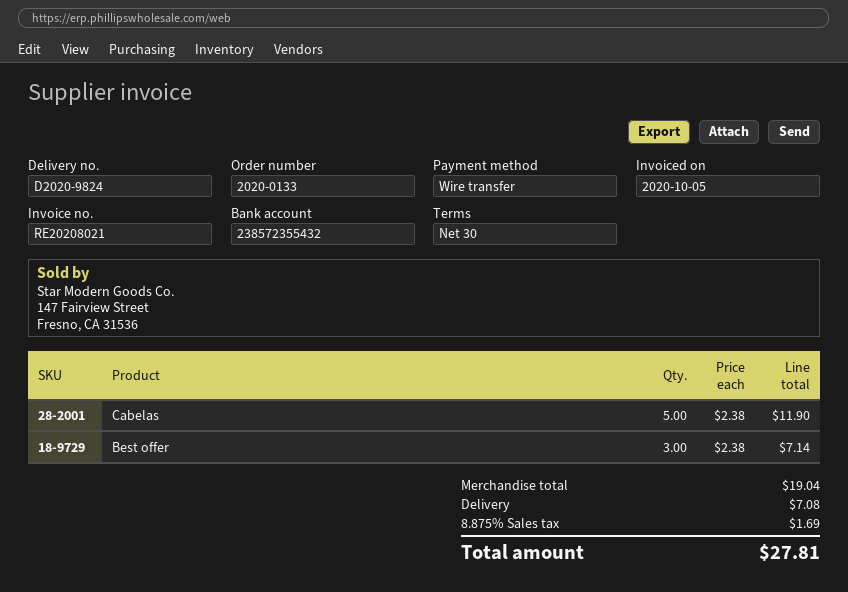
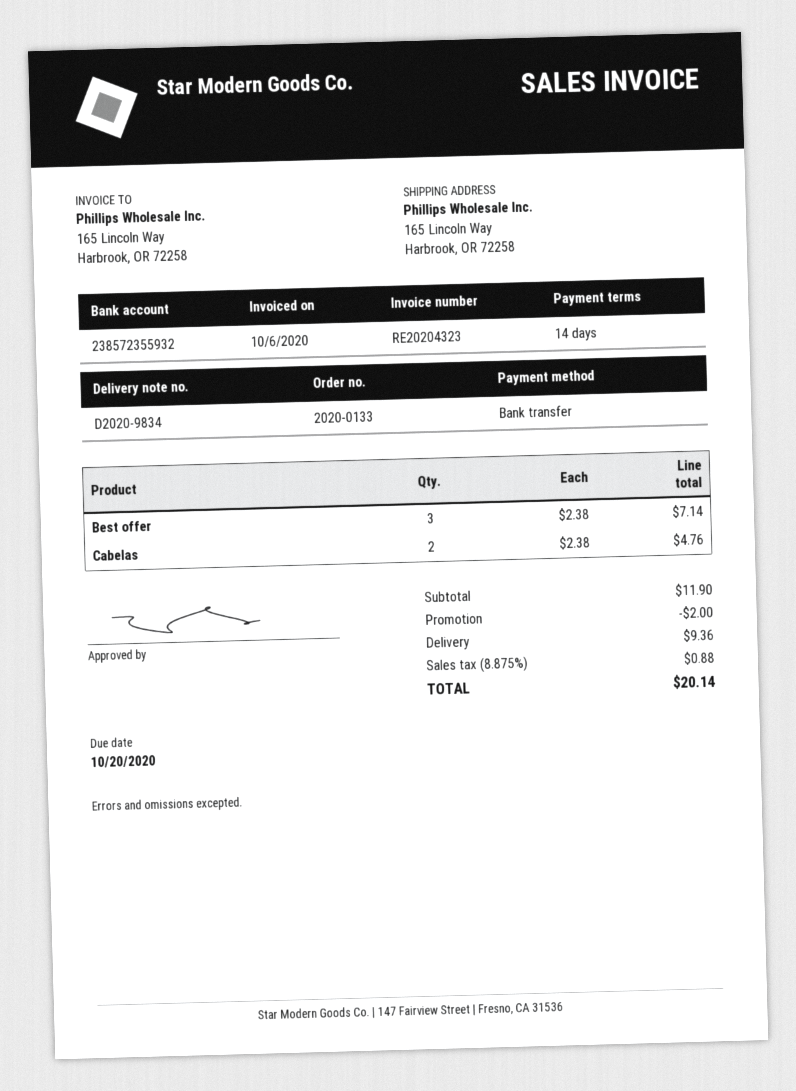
delivery note number: D2020-9824 -> D2020-9834
invoice number: RE20208021 -> RE20204323
invoice date: 2020-10-05 -> 2020-10-06
payment terms: 30 days -> 14 days
bank account: 238572355432 -> 238572355932
Cabelas: 5 x 2.38 = 11.90 -> 2 x 2.38 = 4.76
subtotal: 19.04 -> 11.90
discount: none -> 2.00
shipping: 7.08 -> 9.36
tax: 8.875% = 1.69 -> 8.875% = 0.88
total: 27.81 -> 20.14

